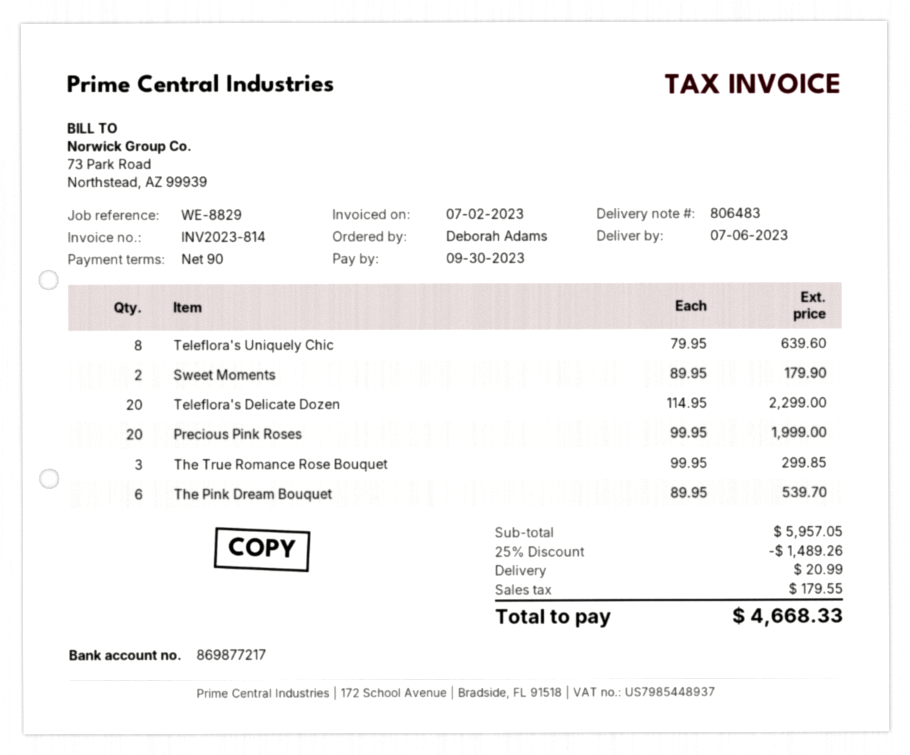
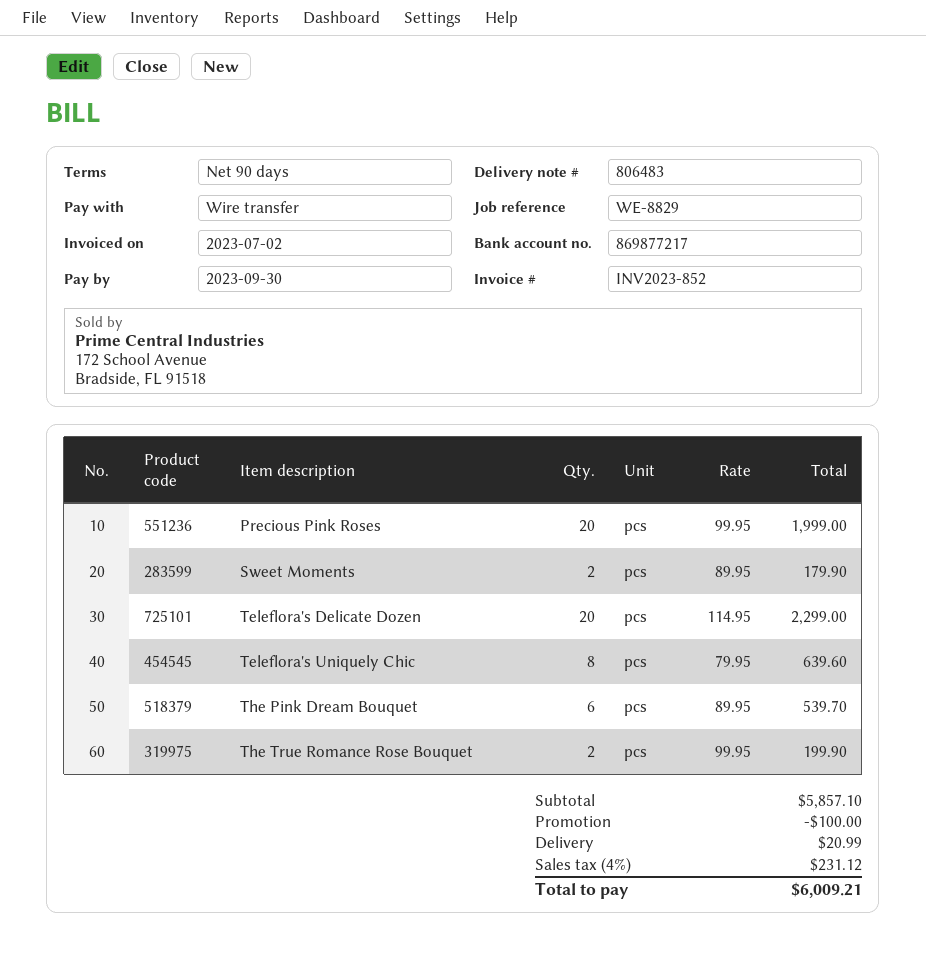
invoice number: INV2023-814 -> INV2023-852
The True Romance Rose Bouquet: 3 x 99.95 = 299.85 -> 2 x 99.95 = 199.90
subtotal: 5957.05 -> 5857.10
discount: 1489.26 -> 100.00
tax: 179.55 -> 231.12
total: 4668.33 -> 6009.21

